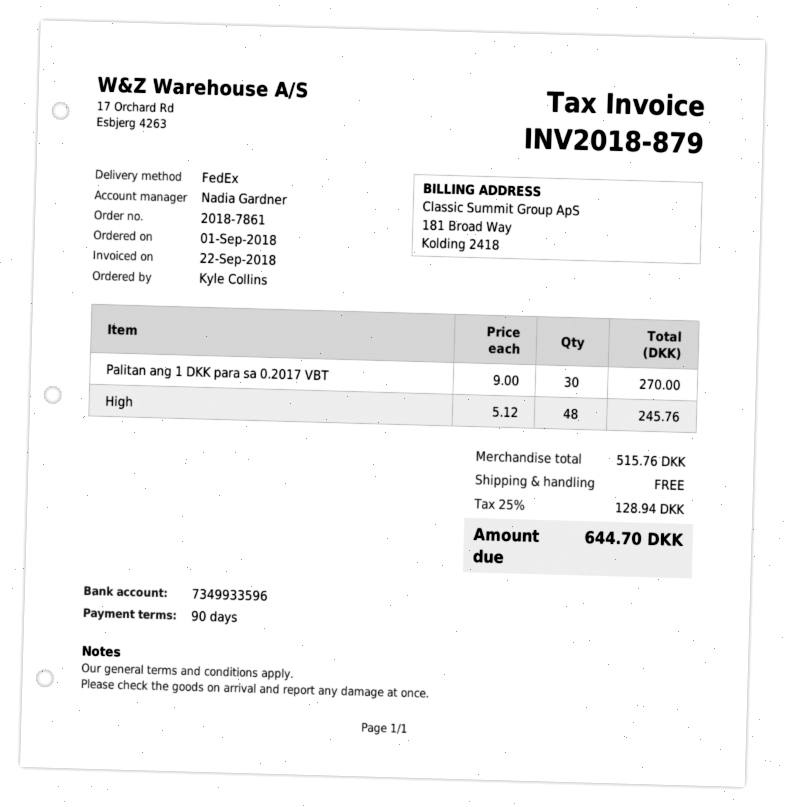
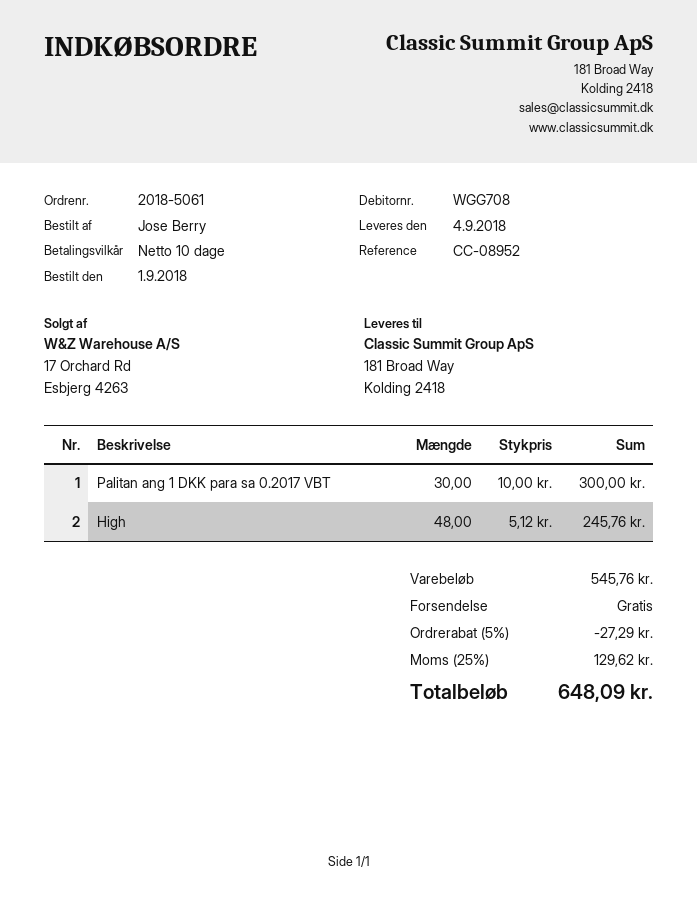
order number: 2018-7861 -> 2018-5061
payment terms: 90 days -> 10 days
ordered by: Kyle Collins -> Jose Berry
Palitan ang 1 DKK para sa 0.2017 VBT: 30 x 9.00 = 270.00 -> 30 x 10.00 = 300.00
subtotal: 515.76 -> 545.76
discount: none -> 5% = 27.29
tax: 25% = 128.94 -> 25% = 129.62
total: 644.70 -> 648.09

